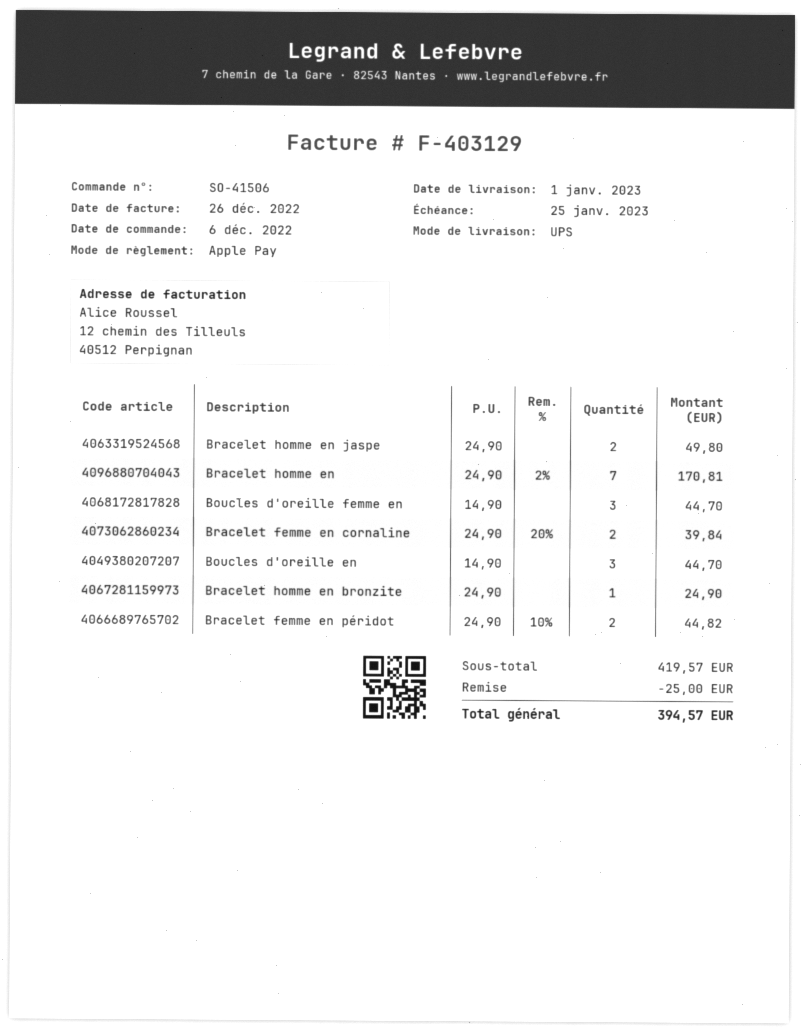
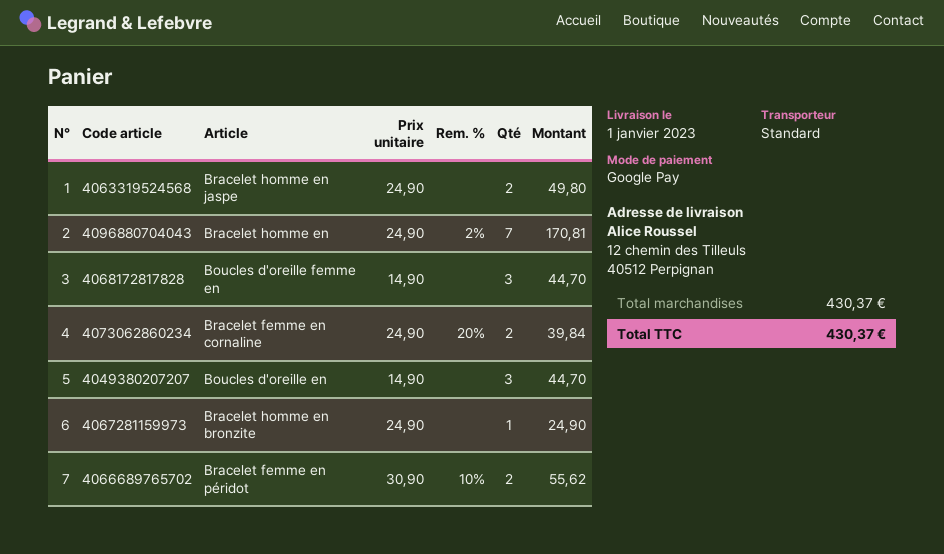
payment method: Apple Pay -> Google Pay
shipping method: UPS -> standard
Bracelet femme en péridot: 2 x 24.90 - 10% = 44.82 -> 2 x 30.90 - 10% = 55.62
subtotal: 419.57 -> 430.37
discount: 25.00 -> none
total: 394.57 -> 430.37

